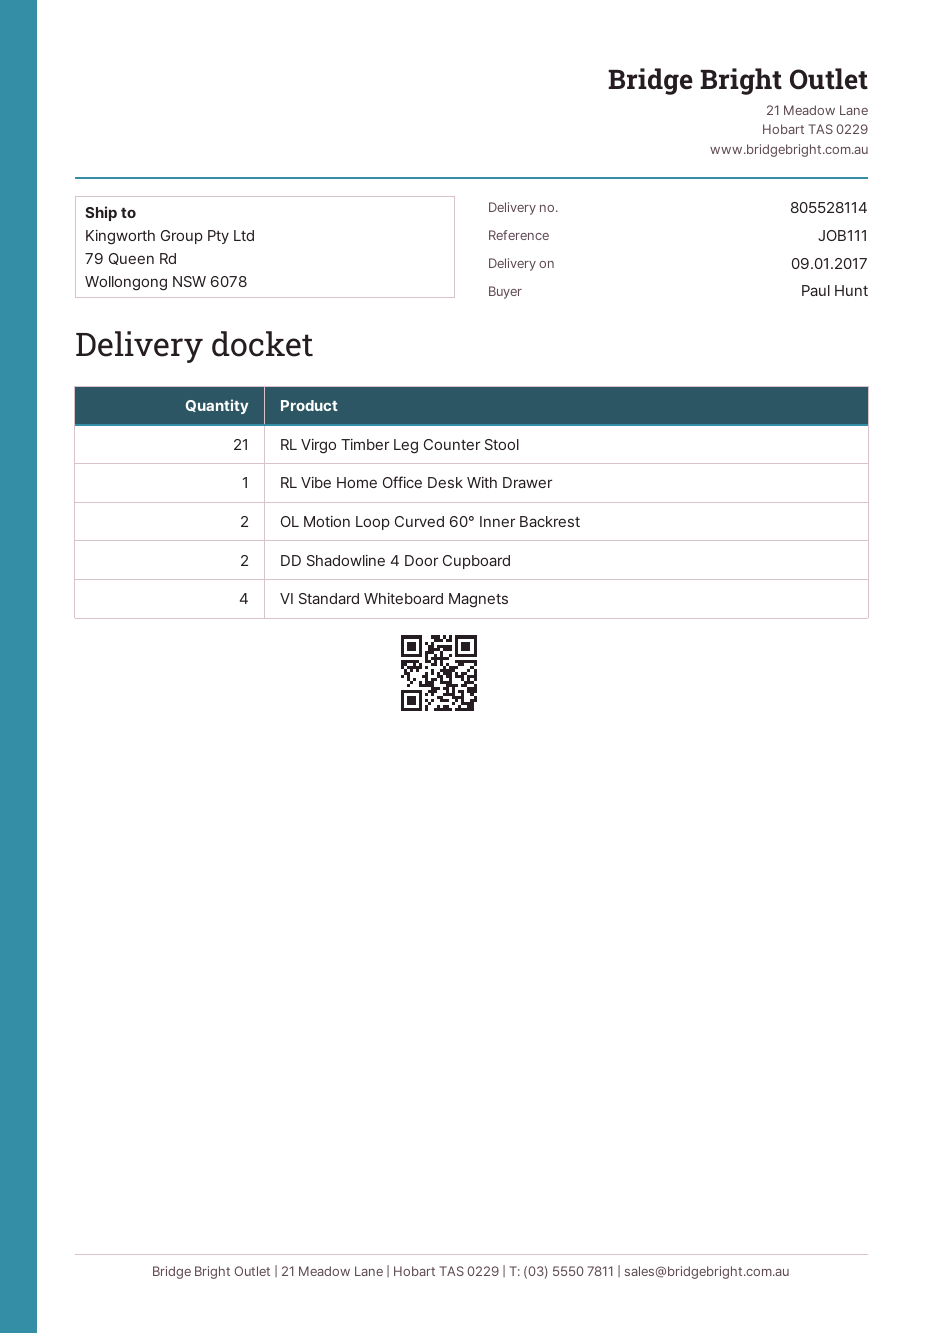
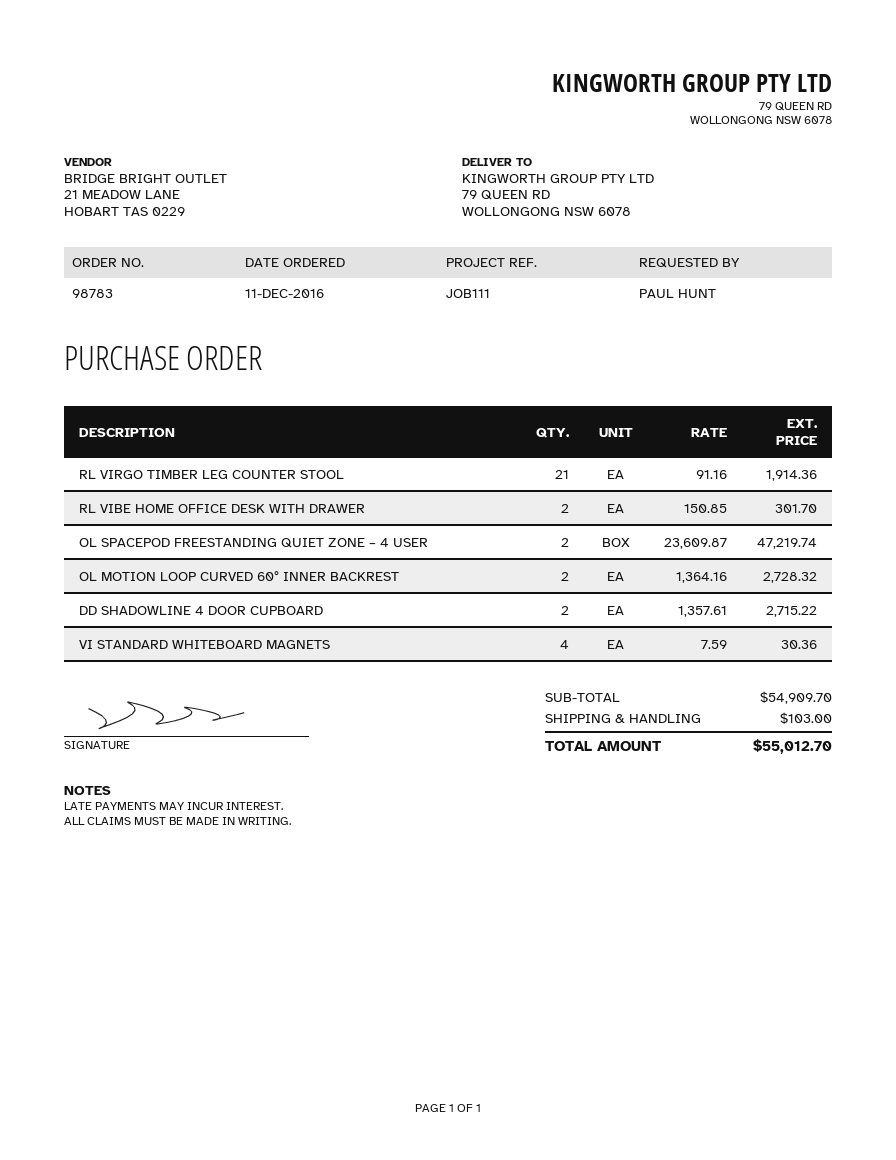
RL Vibe Home Office Desk With Drawer: 1 -> 2
OL SPACEPOD FREESTANDING QUIET ZONE – 4 USER: none -> 2

